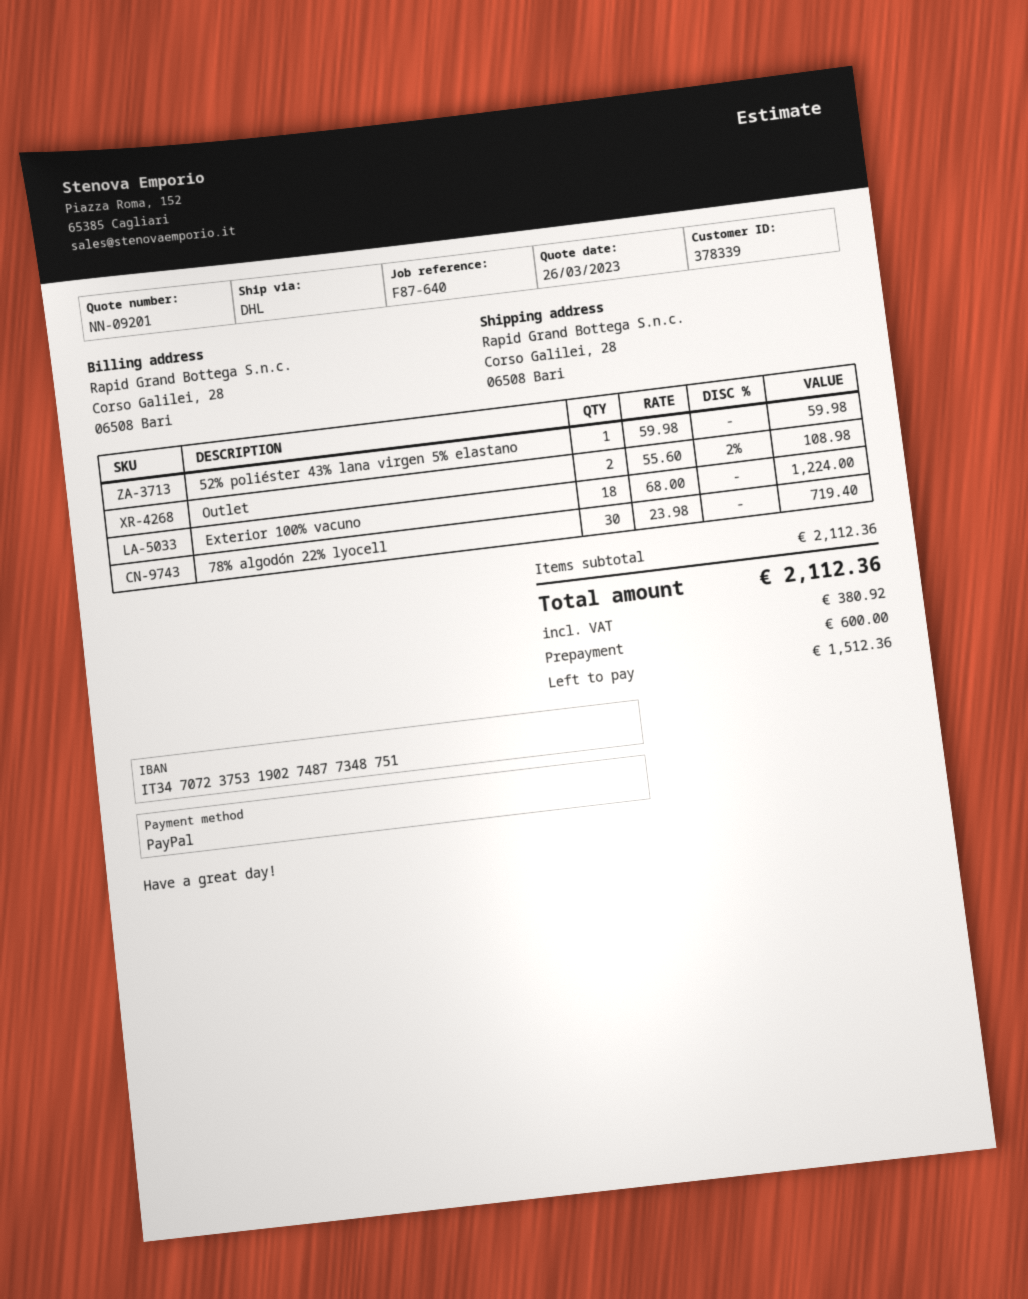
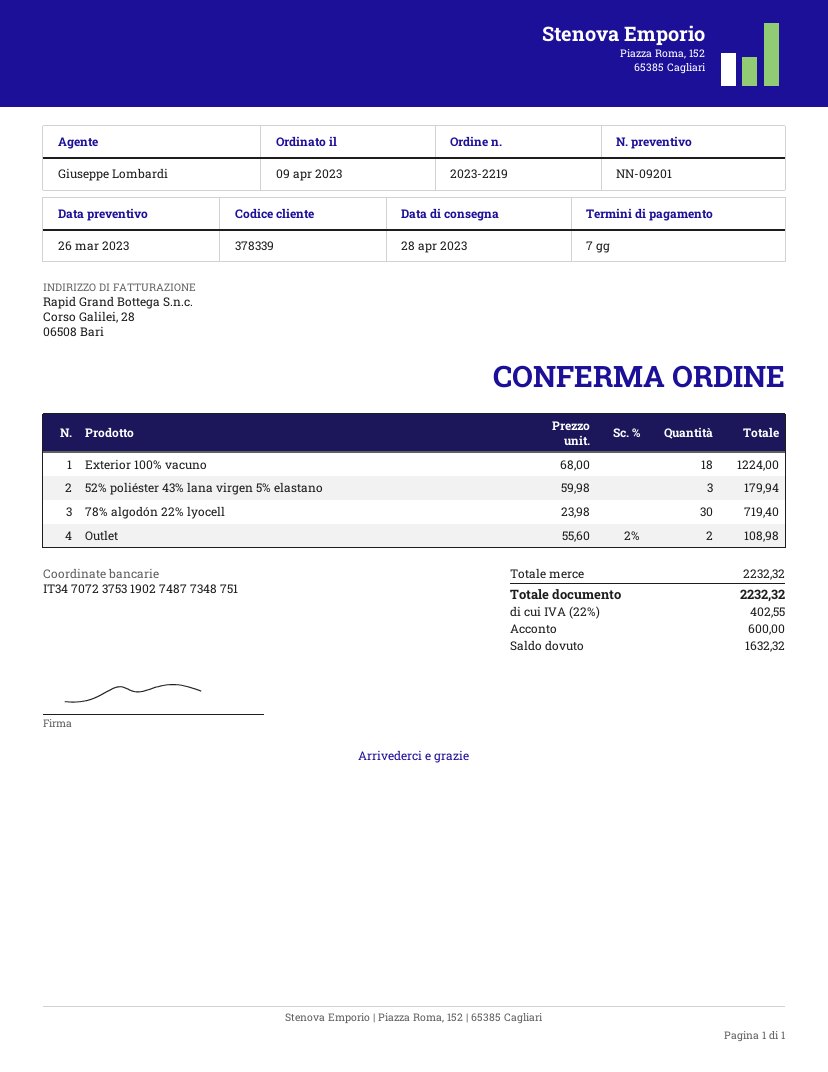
52% poliéster 43% lana virgen 5% elastano: 1 x 59.98 = 59.98 -> 3 x 59.98 = 179.94
subtotal: 2112.36 -> 2232.32
tax: 380.92 -> 402.55
total: 2112.36 -> 2232.32
balance: 1512.36 -> 1632.32

